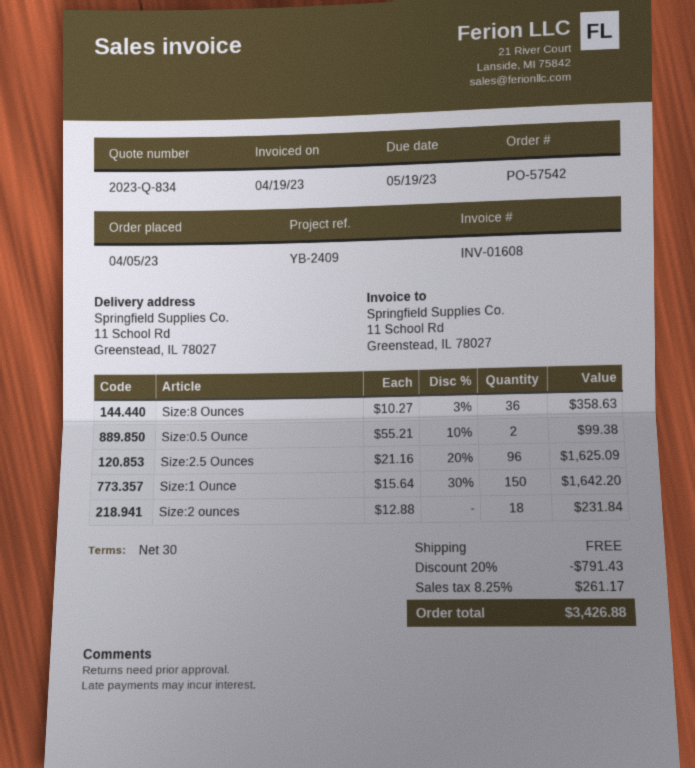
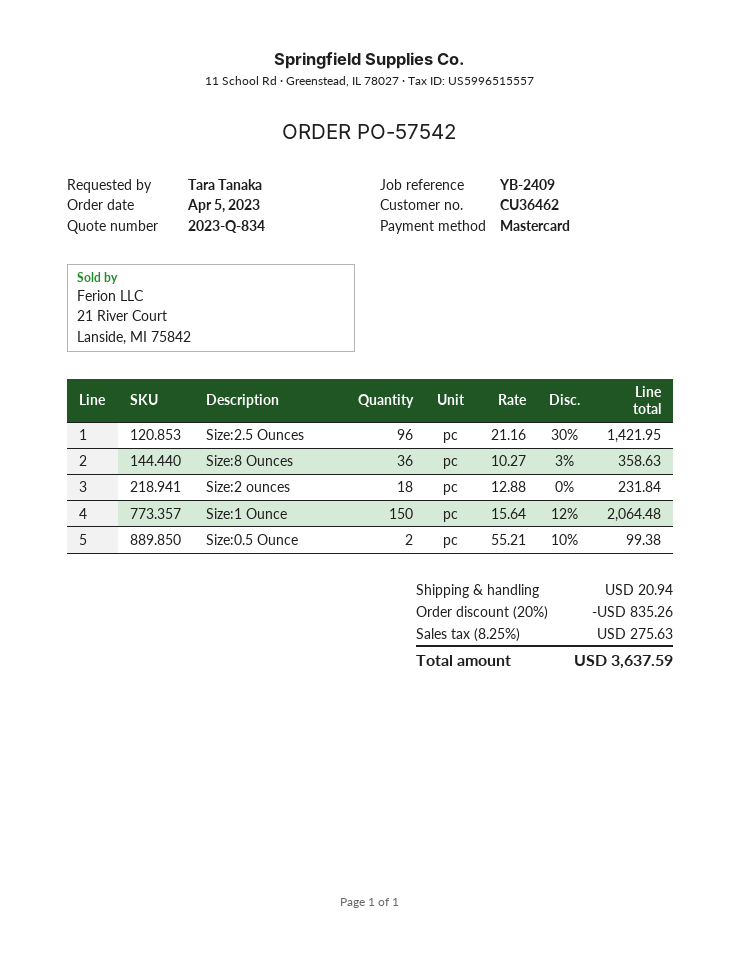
Size:2.5 Ounces: 96 x 21.16 - 20% = 1625.09 -> 96 x 21.16 - 30% = 1421.95
Size:1 Ounce: 150 x 15.64 - 30% = 1642.20 -> 150 x 15.64 - 12% = 2064.48
discount: 20% = 791.43 -> 20% = 835.26
shipping: 0.00 -> 20.94
tax: 8.25% = 261.17 -> 8.25% = 275.63
total: 3426.88 -> 3637.59

